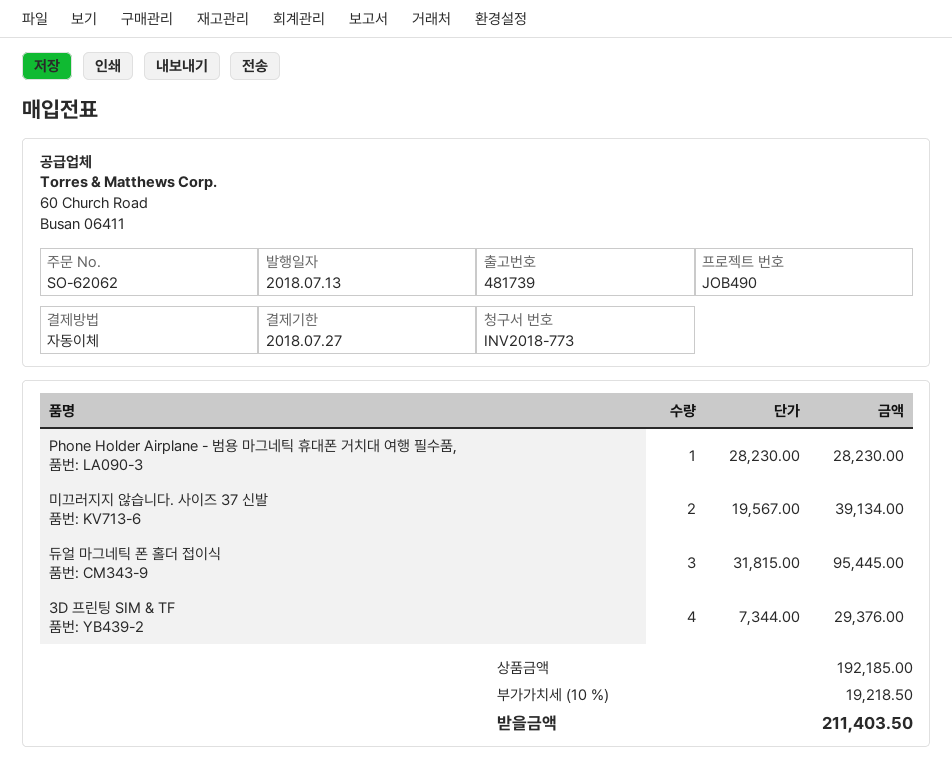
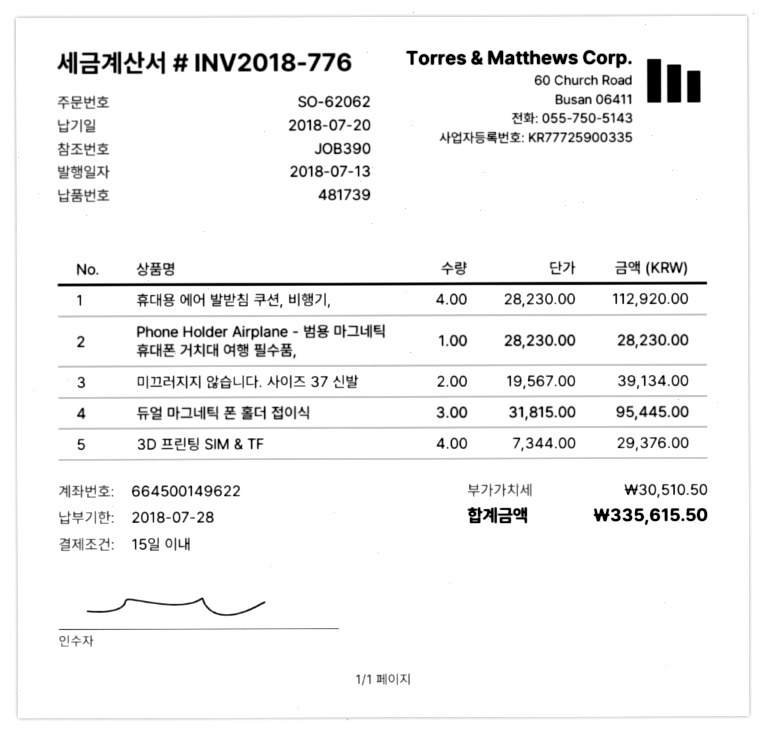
invoice number: INV2018-773 -> INV2018-776
due date: 2018-07-27 -> 2018-07-28
reference: JOB490 -> JOB390
휴대용 에어 발받침 쿠션, 비행기,: none -> 4 x 28230.00 = 112920.00
tax: 19218.50 -> 30510.50
total: 211403.50 -> 335615.50

